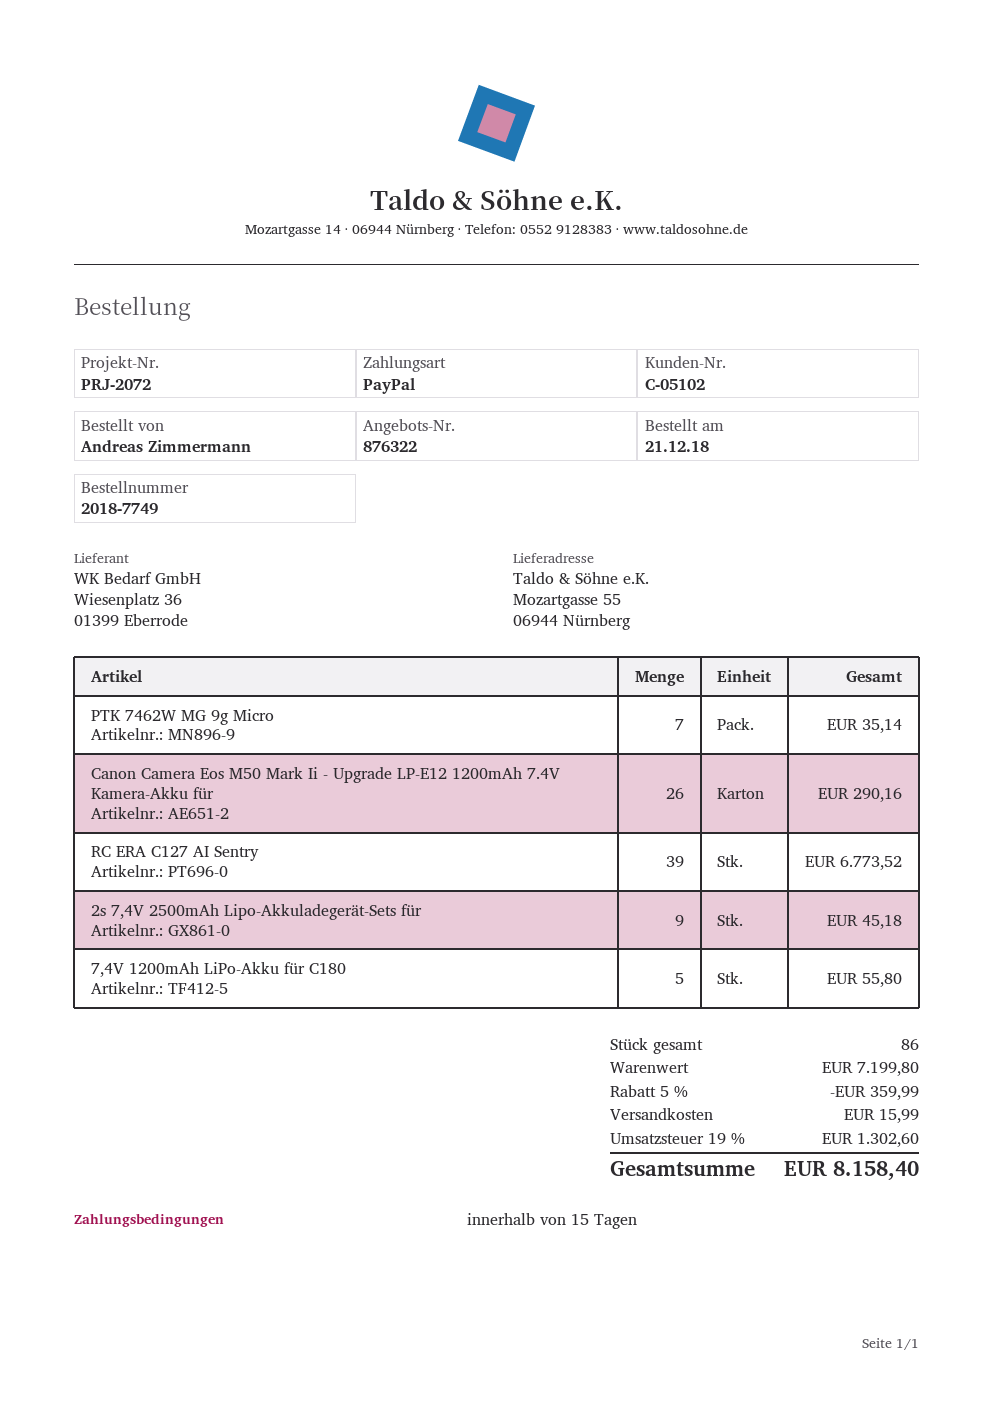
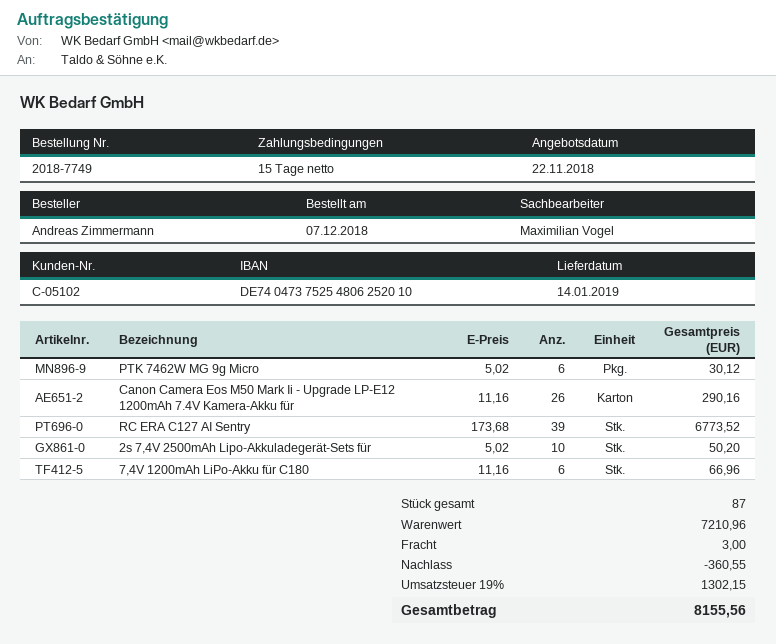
order date: 2018-12-21 -> 2018-12-07
PTK 7462W MG 9g Micro: 7 for 35.14 -> 6 for 30.12
2s 7,4V 2500mAh Lipo-Akkuladegerät-Sets für: 9 for 45.18 -> 10 for 50.20
7,4V 1200mAh LiPo-Akku für C180: 5 for 55.80 -> 6 for 66.96
total quantity: 86 -> 87
subtotal: 7199.80 -> 7210.96
discount: 359.99 -> 360.55
shipping: 15.99 -> 3.00
tax: 19% = 1302.60 -> 19% = 1302.15
total: 8158.40 -> 8155.56

